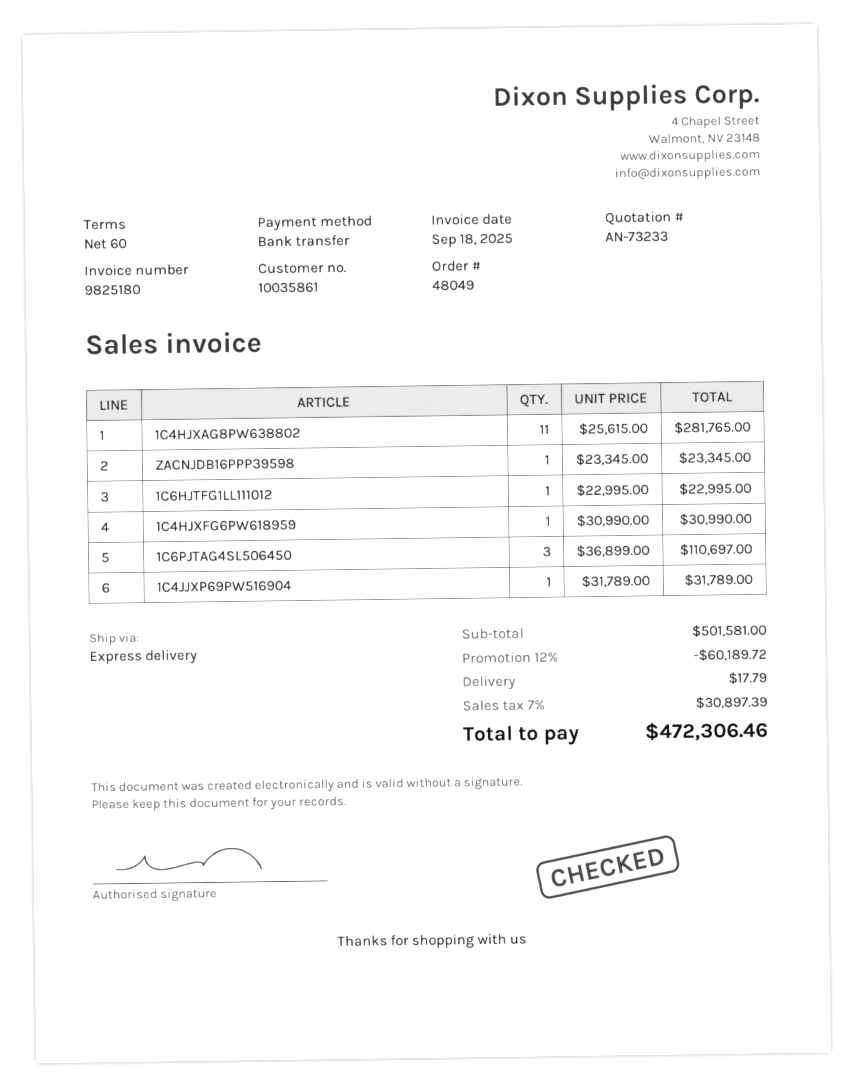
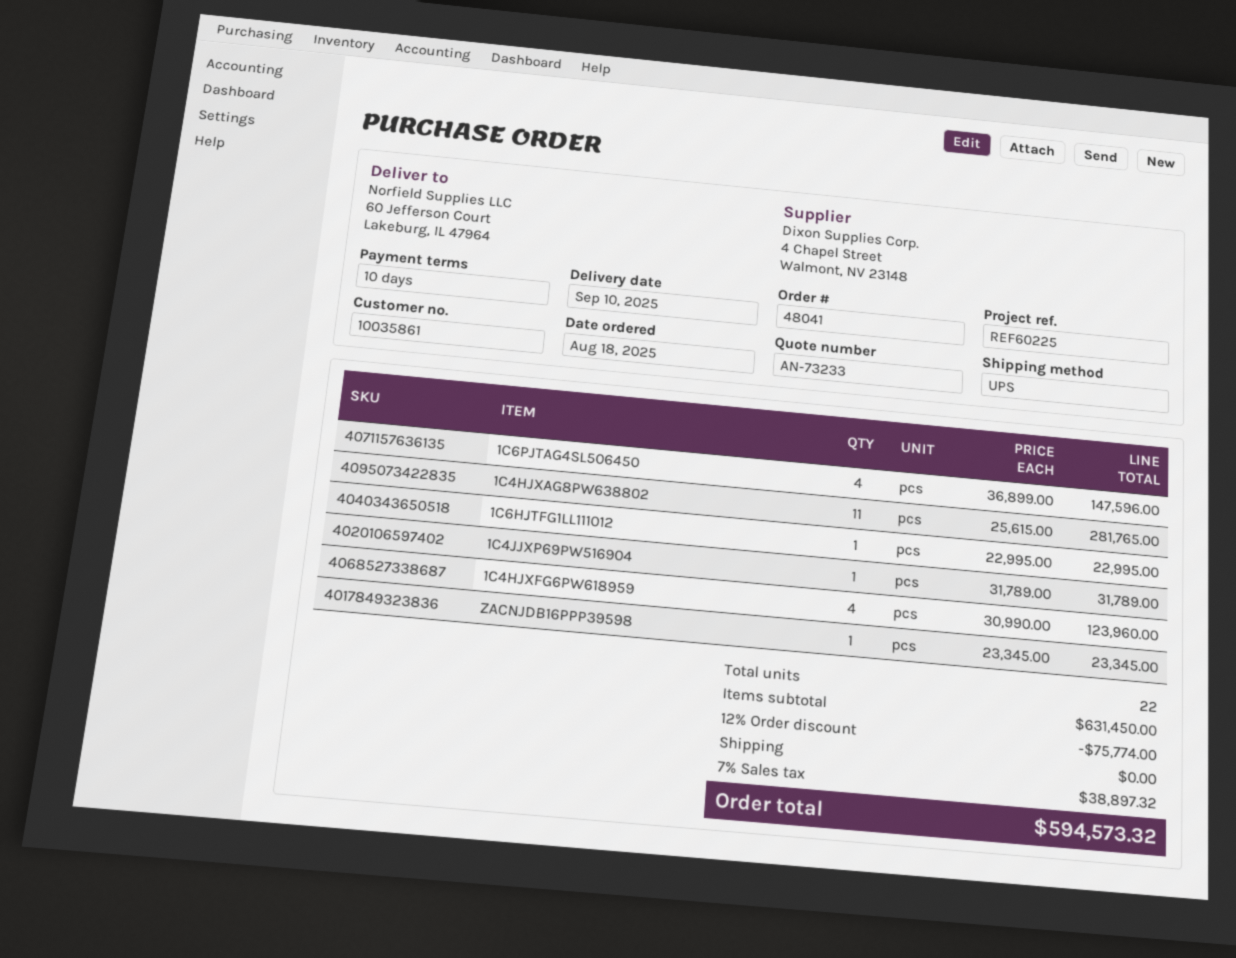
order number: 48049 -> 48041
payment terms: 60 days -> 10 days
shipping method: express -> UPS
1C4HJXFG6PW618959: 1 x 30990.00 = 30990.00 -> 4 x 30990.00 = 123960.00
1C6PJTAG4SL506450: 3 x 36899.00 = 110697.00 -> 4 x 36899.00 = 147596.00
subtotal: 501581.00 -> 631450.00
discount: 12% = 60189.72 -> 12% = 75774.00
shipping: 17.79 -> 0.00
tax: 7% = 30897.39 -> 7% = 38897.32
total: 472306.46 -> 594573.32

